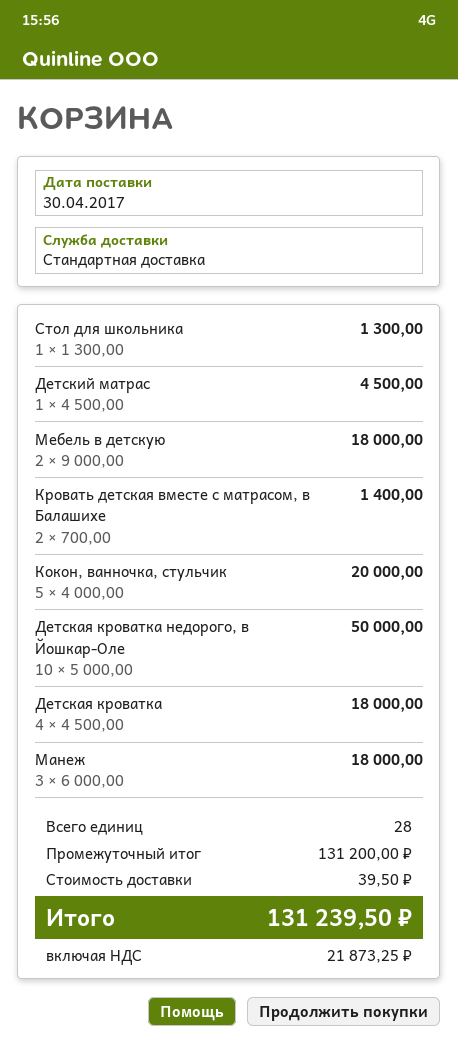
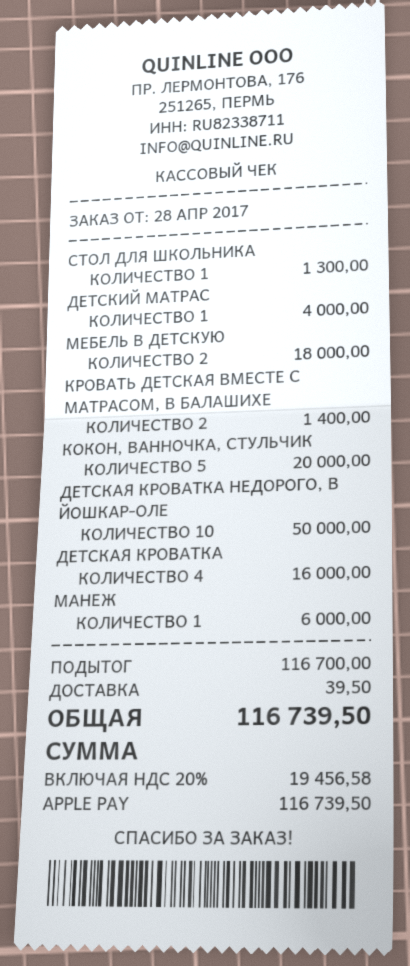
Детский матрас: 1 for 4500.00 -> 1 for 4000.00
Детская кроватка: 4 for 18000.00 -> 4 for 16000.00
Манеж: 3 for 18000.00 -> 1 for 6000.00
subtotal: 131200.00 -> 116700.00
tax: 21873.25 -> 19456.58
total: 131239.50 -> 116739.50

